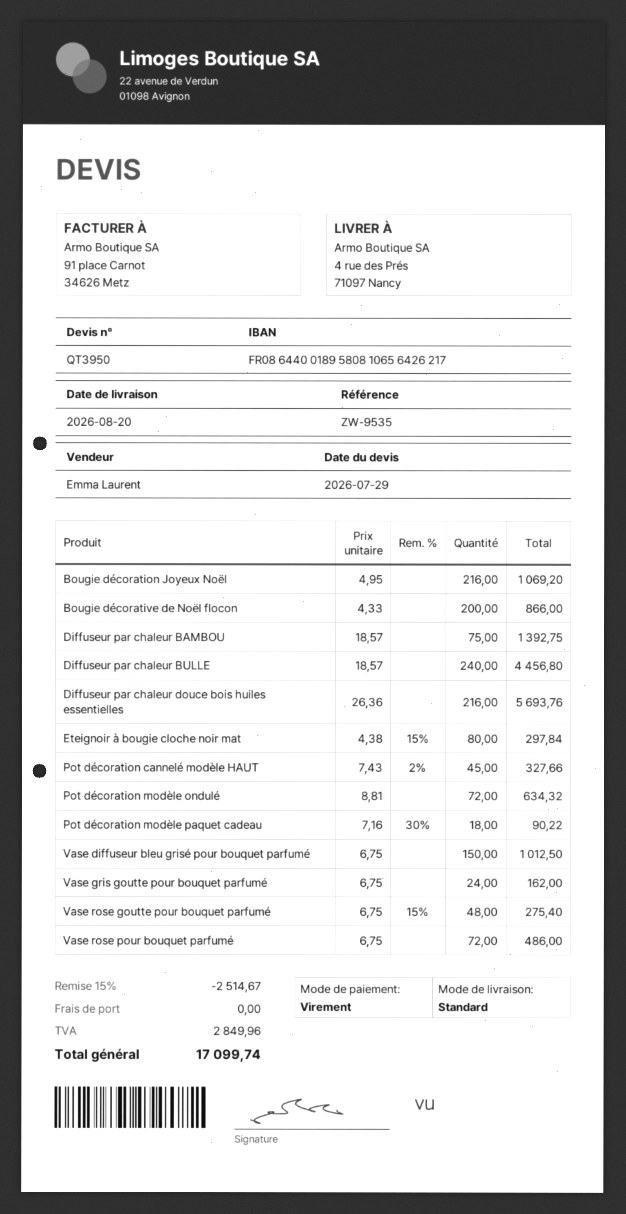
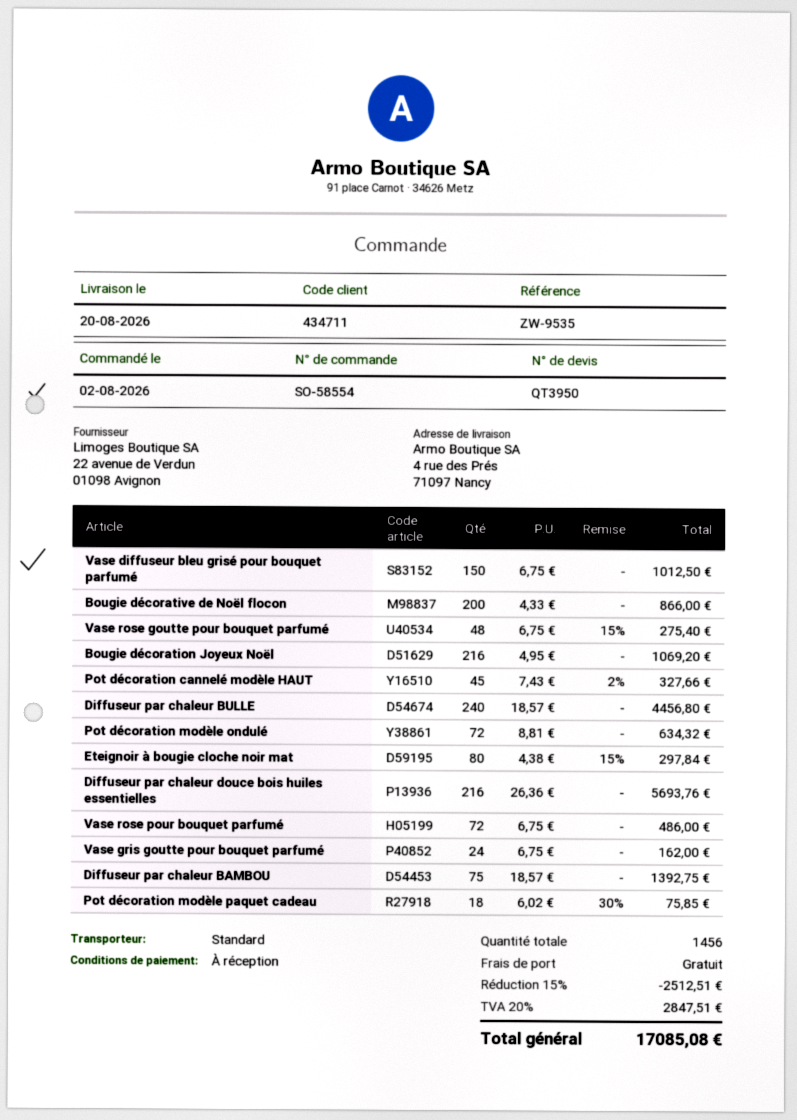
Pot décoration modèle paquet cadeau: 18 x 7.16 - 30% = 90.22 -> 18 x 6.02 - 30% = 75.85
discount: 15% = 2514.67 -> 15% = 2512.51
tax: 2849.96 -> 2847.51
total: 17099.74 -> 17085.08

